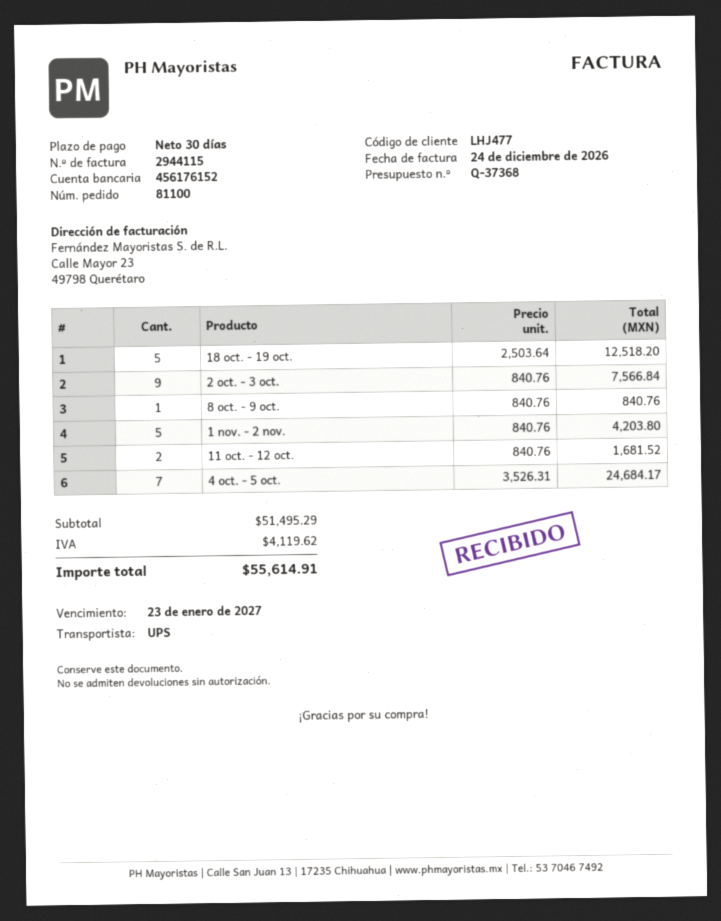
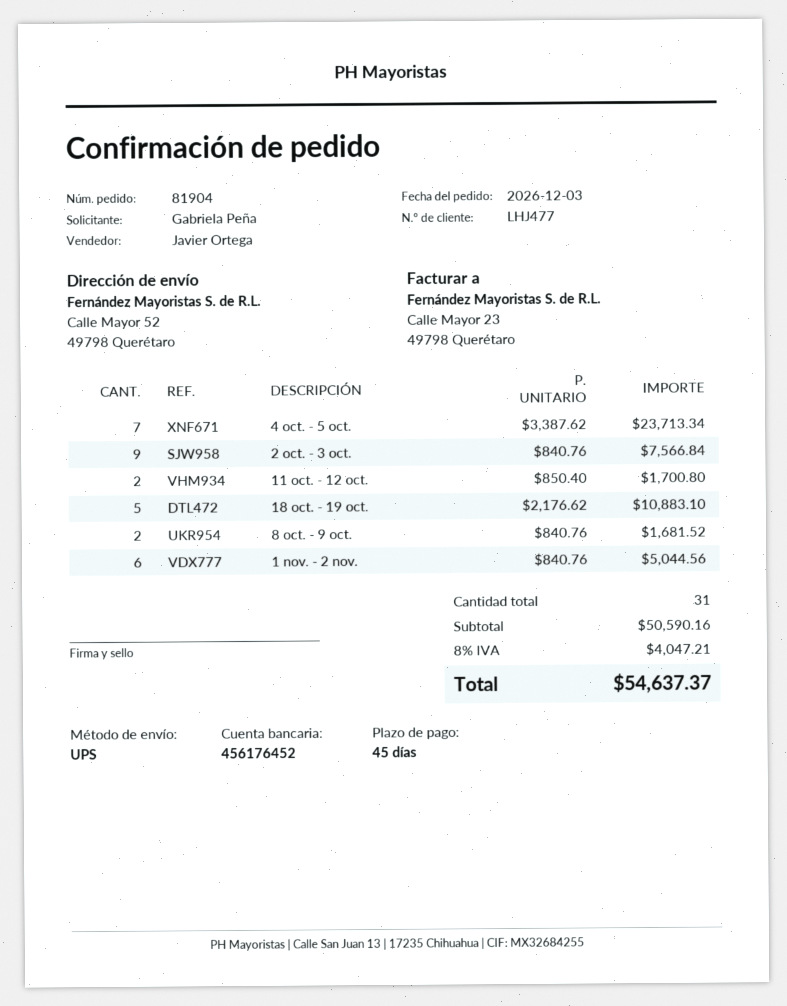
order number: 81100 -> 81904
payment terms: 30 days -> 45 days
bank account: 456176152 -> 456176452
18 oct. - 19 oct.: 5 x 2503.64 = 12518.20 -> 5 x 2176.62 = 10883.10
8 oct. - 9 oct.: 1 x 840.76 = 840.76 -> 2 x 840.76 = 1681.52
1 nov. - 2 nov.: 5 x 840.76 = 4203.80 -> 6 x 840.76 = 5044.56
11 oct. - 12 oct.: 2 x 840.76 = 1681.52 -> 2 x 850.40 = 1700.80
4 oct. - 5 oct.: 7 x 3526.31 = 24684.17 -> 7 x 3387.62 = 23713.34
subtotal: 51495.29 -> 50590.16
tax: 4119.62 -> 4047.21
total: 55614.91 -> 54637.37

